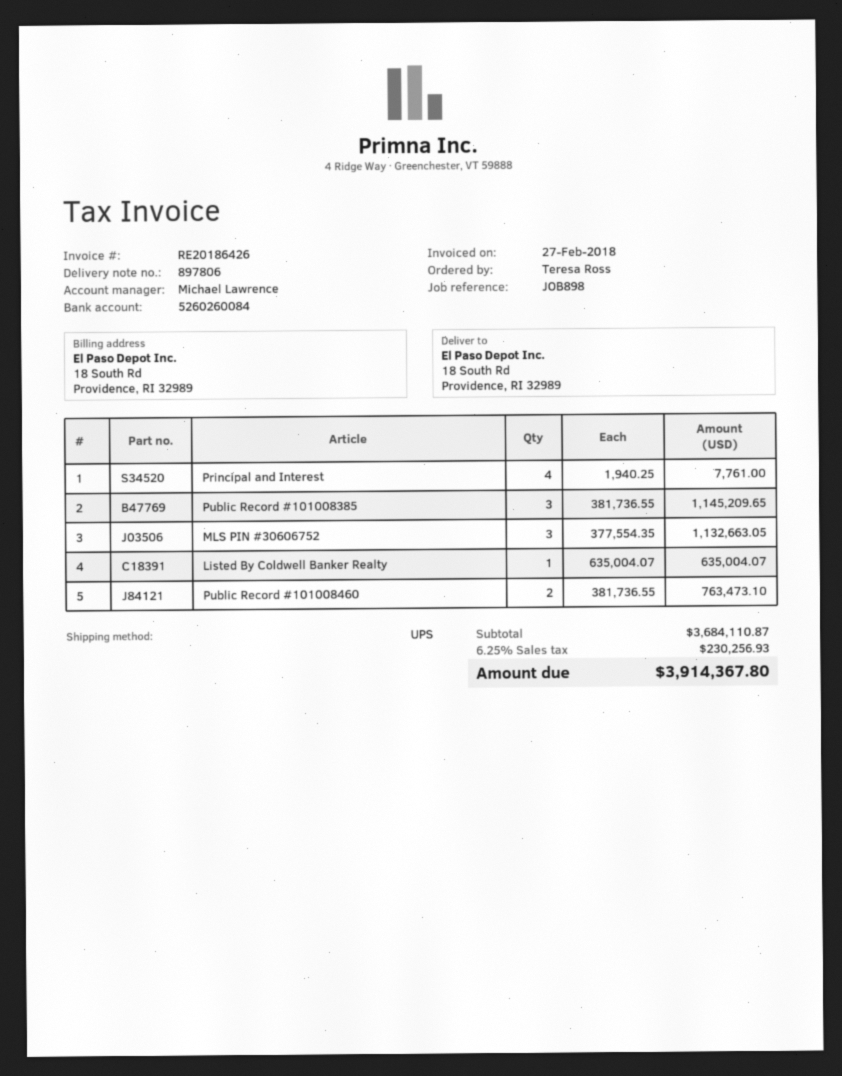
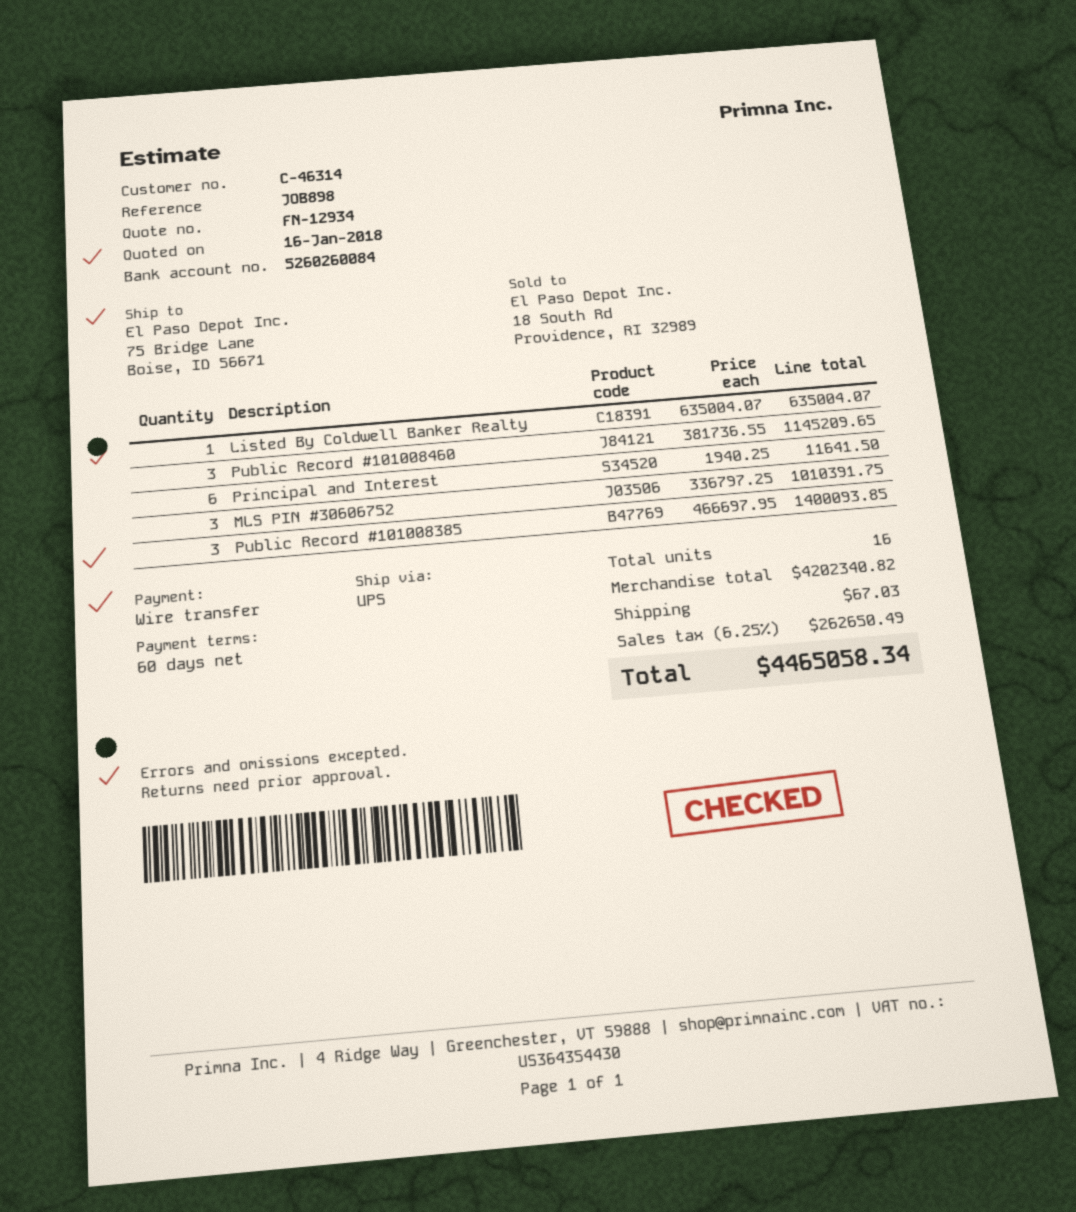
ship to: 18 South Rd, Providence, RI 32989 -> 75 Bridge Lane, Boise, ID 56671
Principal and Interest: 4 x 1940.25 = 7761.00 -> 6 x 1940.25 = 11641.50
Public Record #101008385: 3 x 381736.55 = 1145209.65 -> 3 x 466697.95 = 1400093.85
MLS PIN #30606752: 3 x 377554.35 = 1132663.05 -> 3 x 336797.25 = 1010391.75
Public Record #101008460: 2 x 381736.55 = 763473.10 -> 3 x 381736.55 = 1145209.65
subtotal: 3684110.87 -> 4202340.82
shipping: none -> 67.03
tax: 6.25% = 230256.93 -> 6.25% = 262650.49
total: 3914367.80 -> 4465058.34

